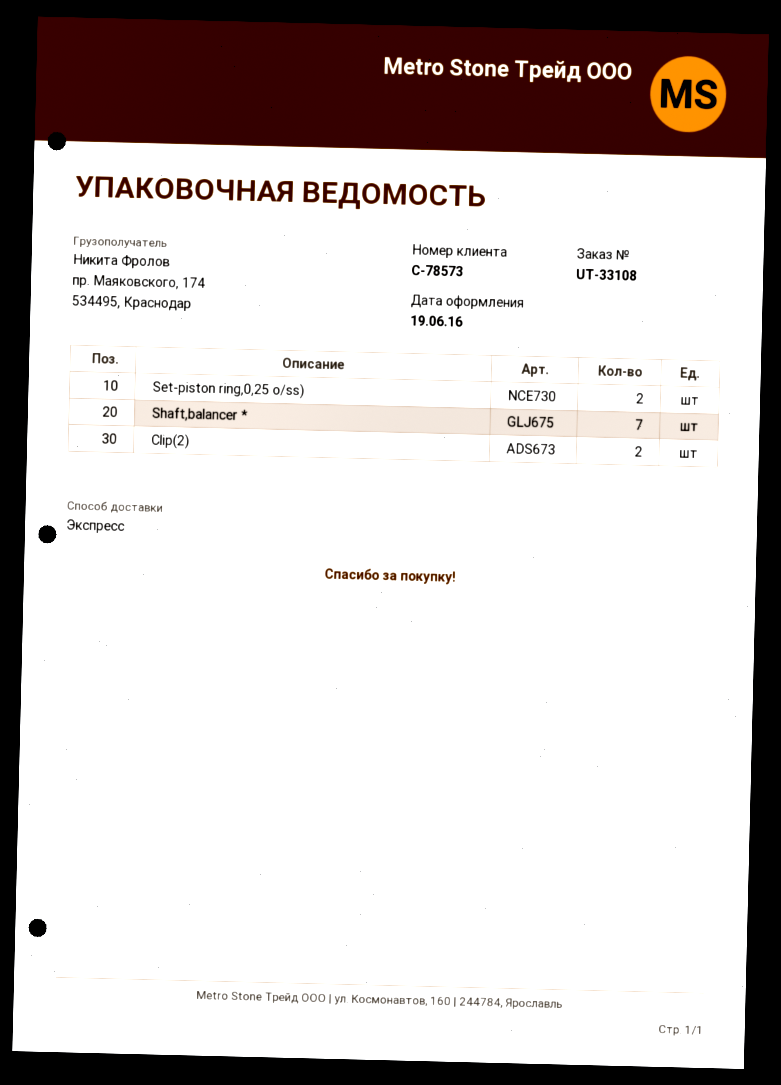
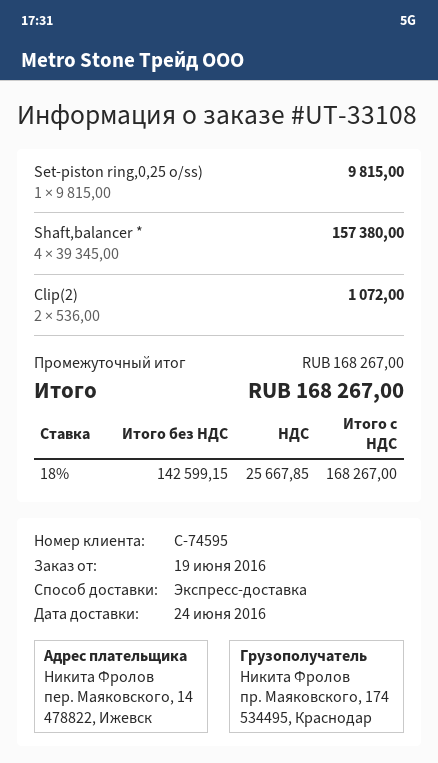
customer number: C-78573 -> C-74595
Set-piston ring,0,25 o/ss): 2 -> 1
Shaft,balancer *: 7 -> 4

